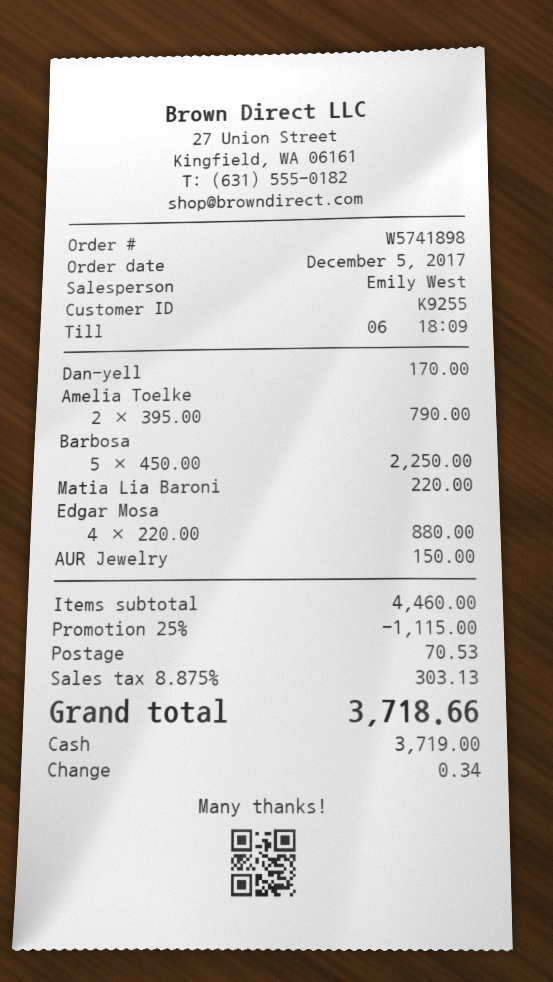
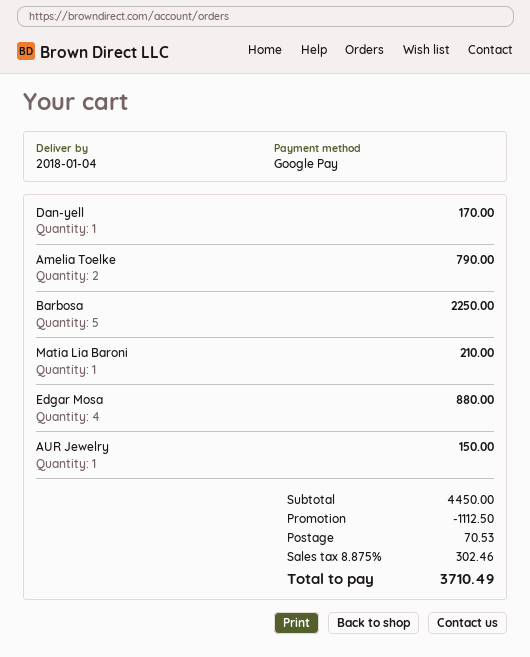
payment method: cash -> Google Pay
Matia Lia Baroni: 1 for 220.00 -> 1 for 210.00
subtotal: 4460.00 -> 4450.00
discount: 1115.00 -> 1112.50
tax: 8.875% = 303.13 -> 8.875% = 302.46
total: 3718.66 -> 3710.49

